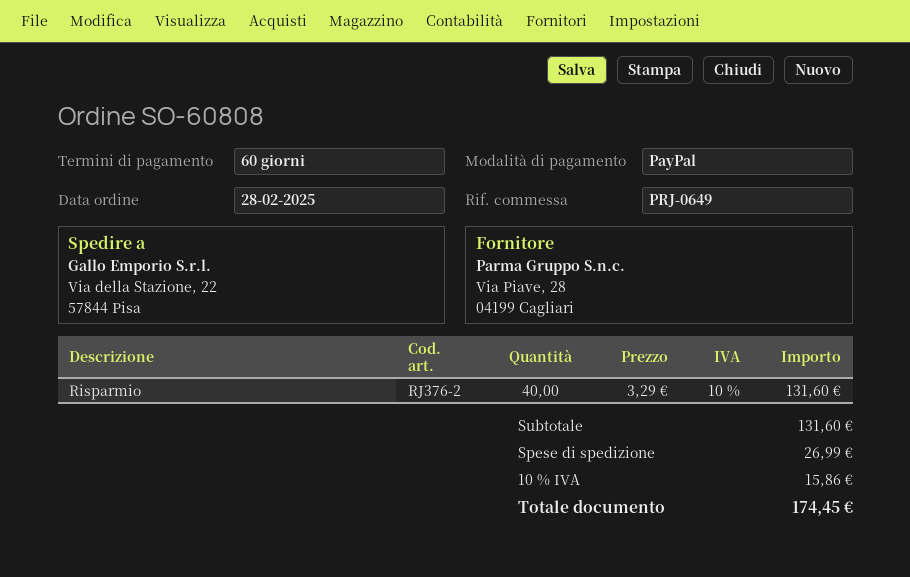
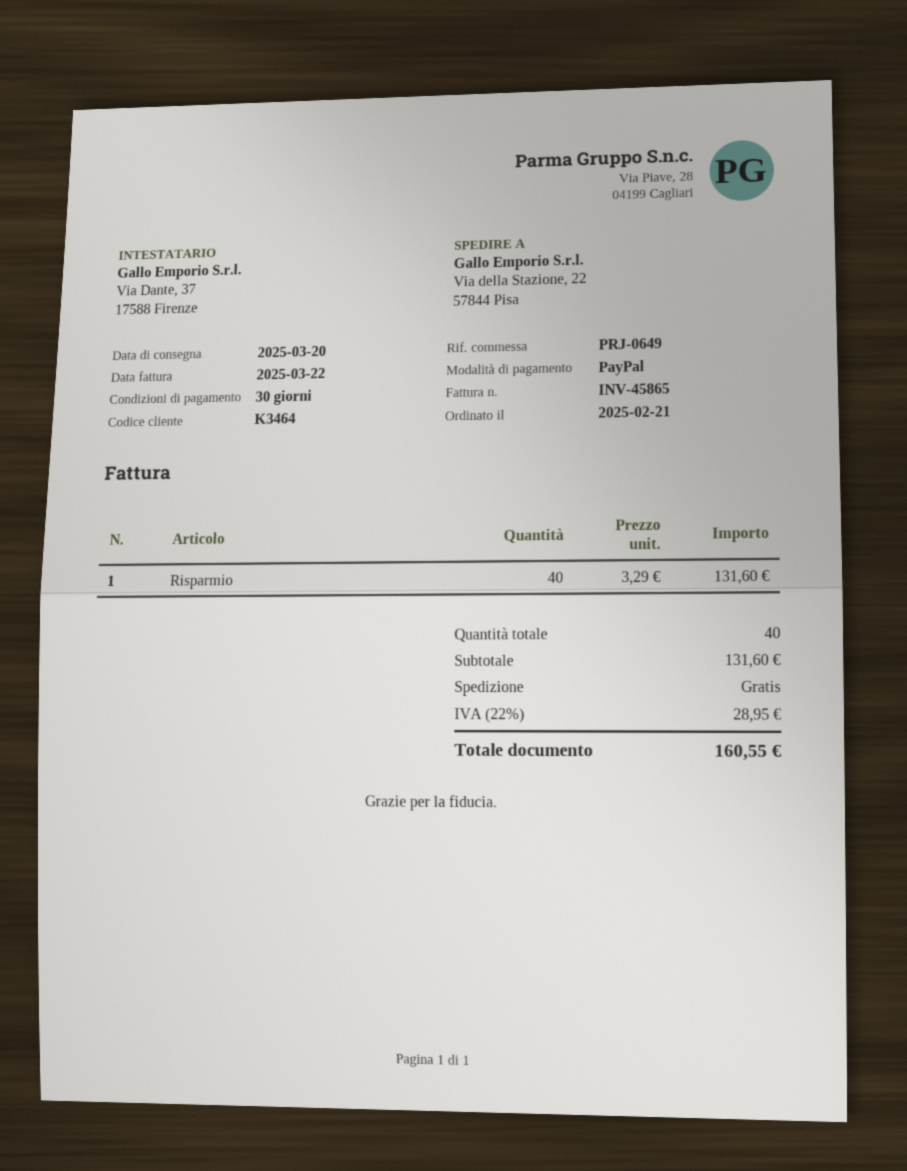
order date: 2025-02-28 -> 2025-02-21
payment terms: 60 days -> 30 days
shipping: 26.99 -> 0.00
tax: 10% = 15.86 -> 22% = 28.95
total: 174.45 -> 160.55

